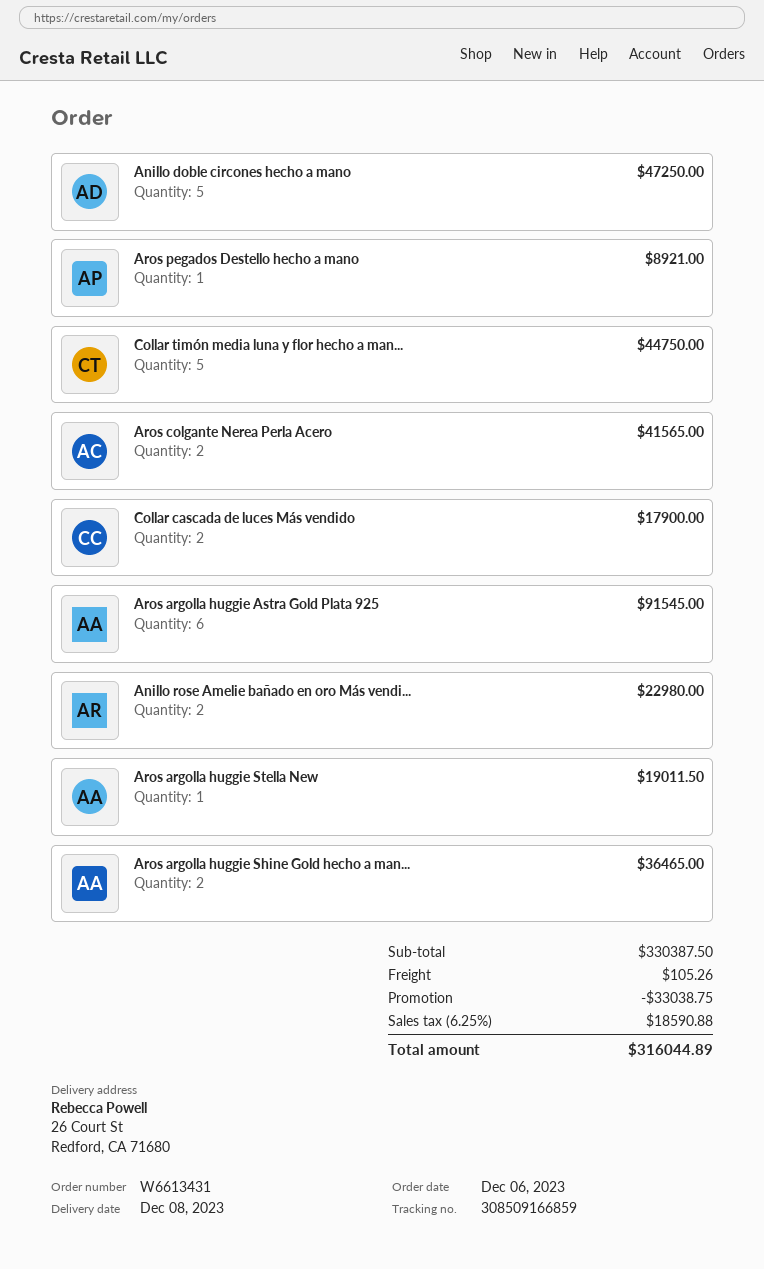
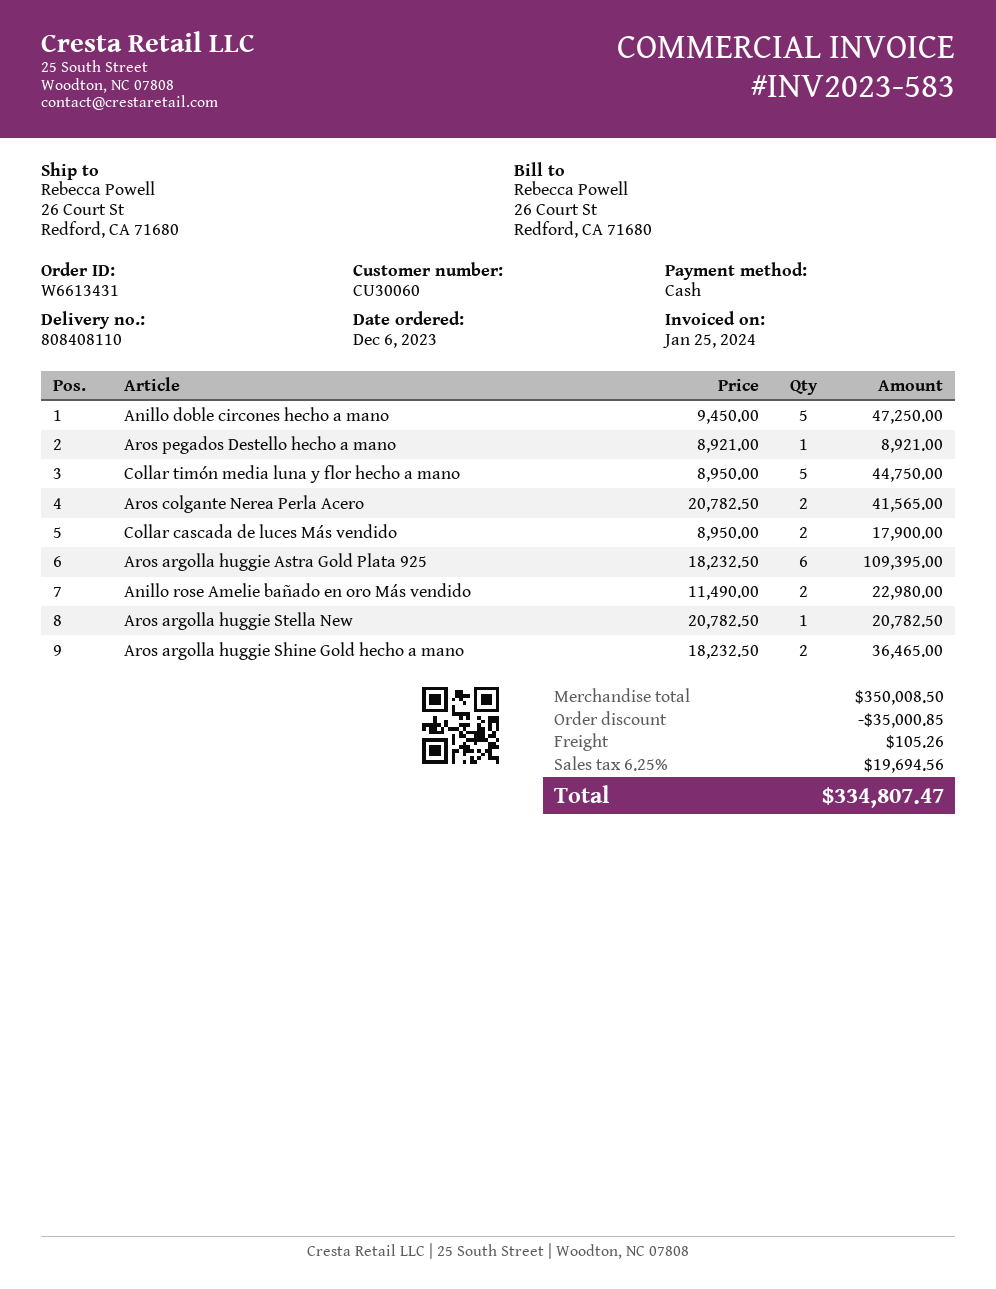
Aros argolla huggie Astra Gold Plata 925: 6 for 91545.00 -> 6 for 109395.00
Aros argolla huggie Stella New: 1 for 19011.50 -> 1 for 20782.50
subtotal: 330387.50 -> 350008.50
discount: 33038.75 -> 35000.85
tax: 6.25% = 18590.88 -> 6.25% = 19694.56
total: 316044.89 -> 334807.47

